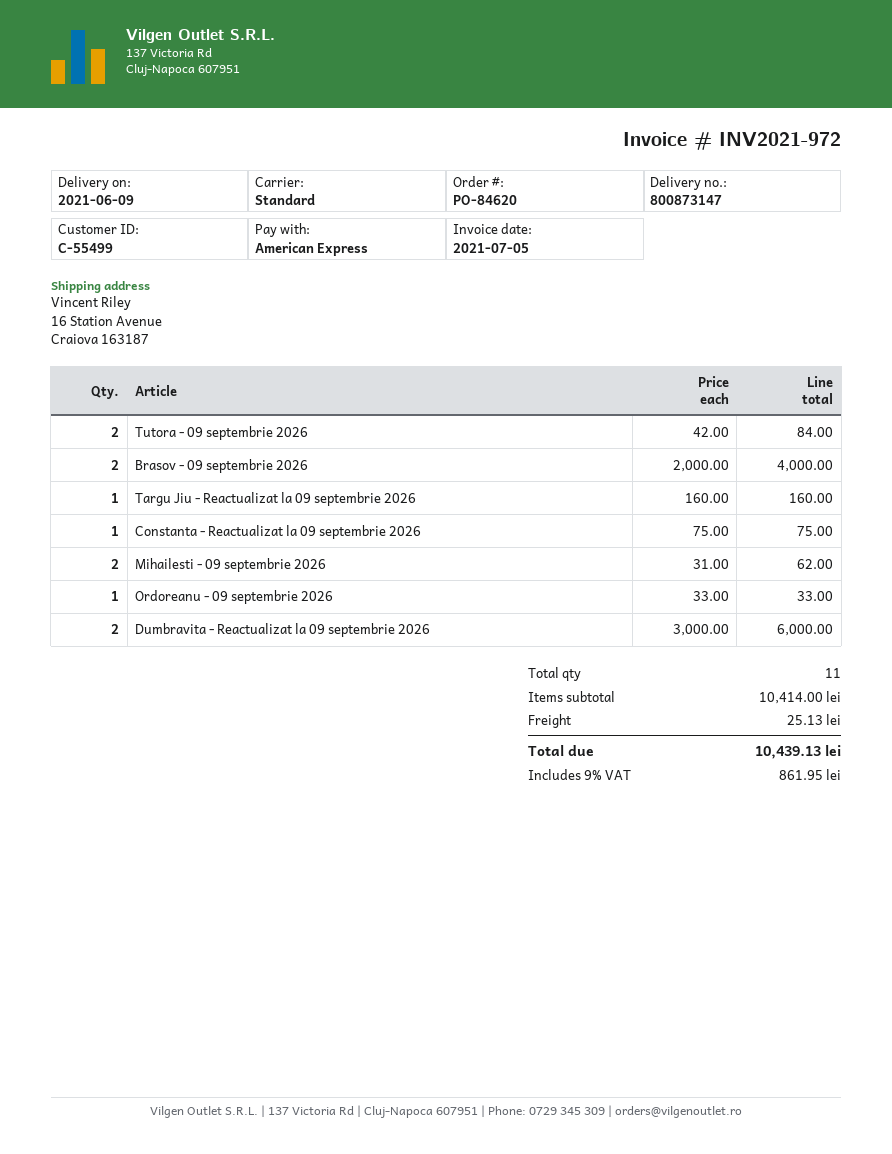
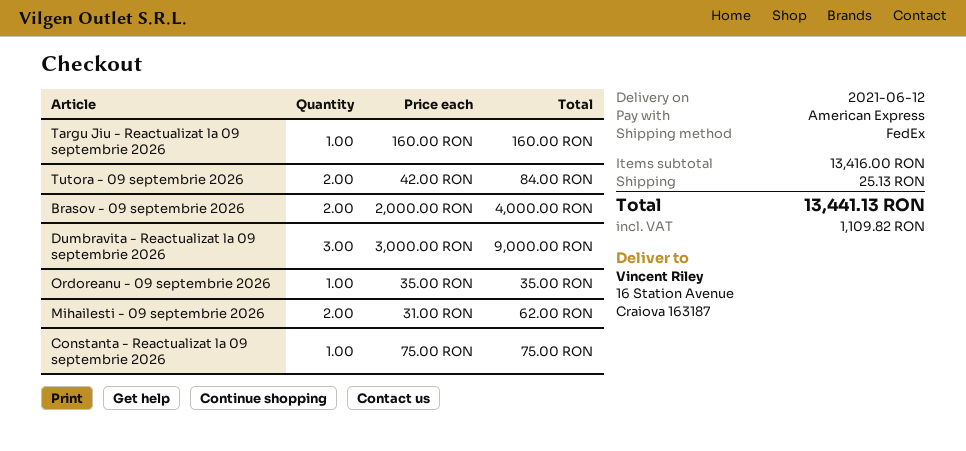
delivery date: 2021-06-09 -> 2021-06-12
shipping method: standard -> FedEx
Ordoreanu - 09 septembrie 2026: 1 x 33.00 = 33.00 -> 1 x 35.00 = 35.00
Dumbravita - Reactualizat la 09 septembrie 2026: 2 x 3000.00 = 6000.00 -> 3 x 3000.00 = 9000.00
subtotal: 10414.00 -> 13416.00
tax: 861.95 -> 1109.82
total: 10439.13 -> 13441.13

